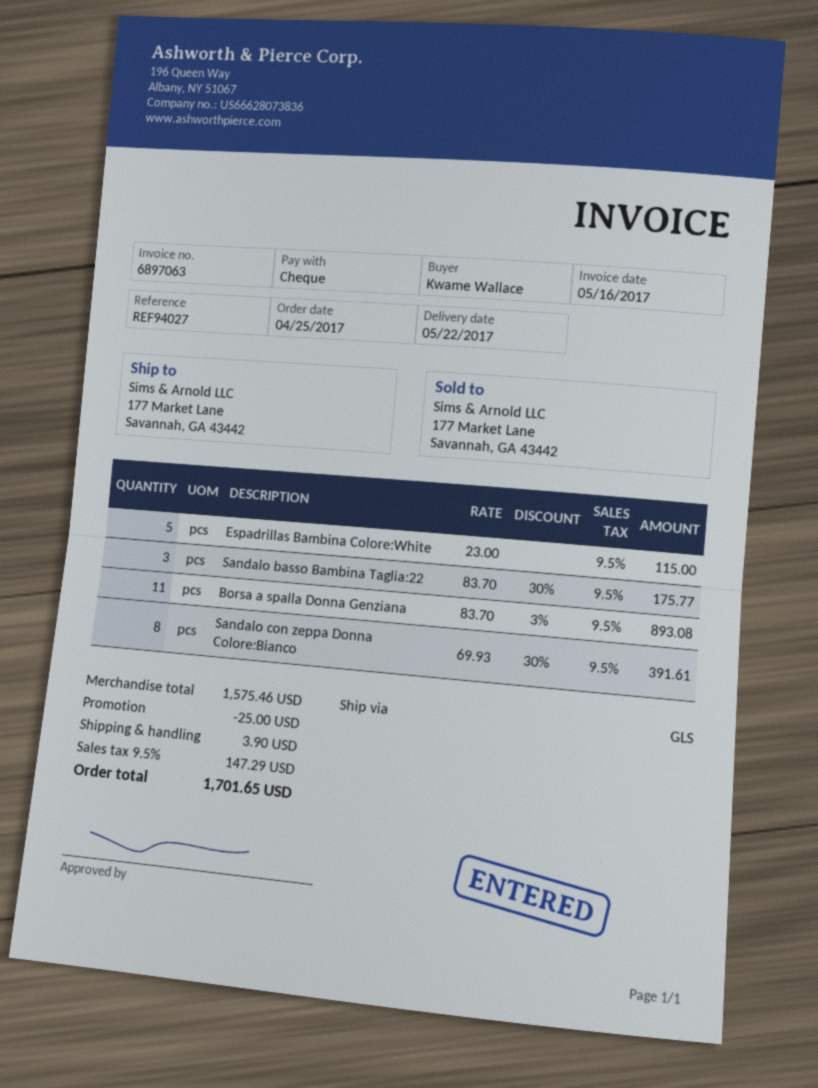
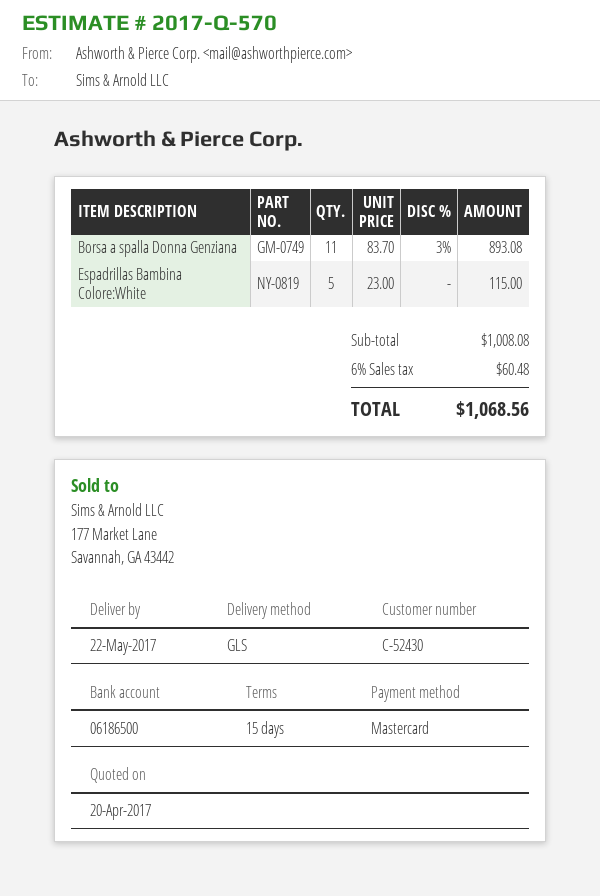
payment method: cheque -> Mastercard
Sandalo basso Bambina Taglia:22: 3 x 83.70 - 30% = 175.77 -> none
Sandalo con zeppa Donna Colore:Bianco: 8 x 69.93 - 30% = 391.61 -> none
subtotal: 1575.46 -> 1008.08
discount: 25.00 -> none
shipping: 3.90 -> none
tax: 9.5% = 147.29 -> 6% = 60.48
total: 1701.65 -> 1068.56

